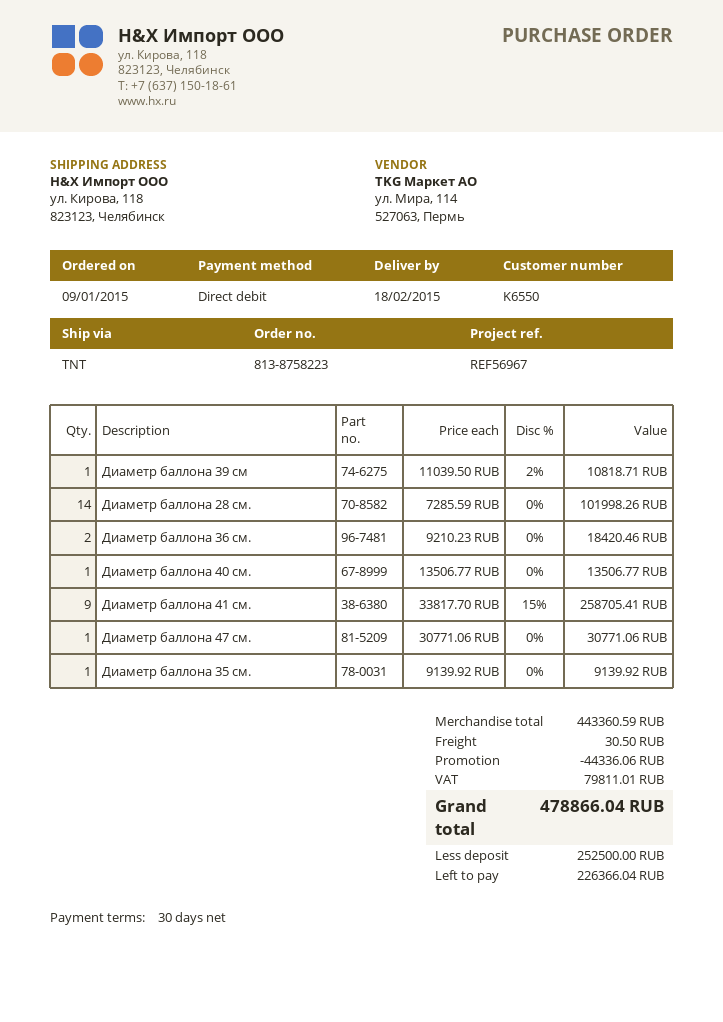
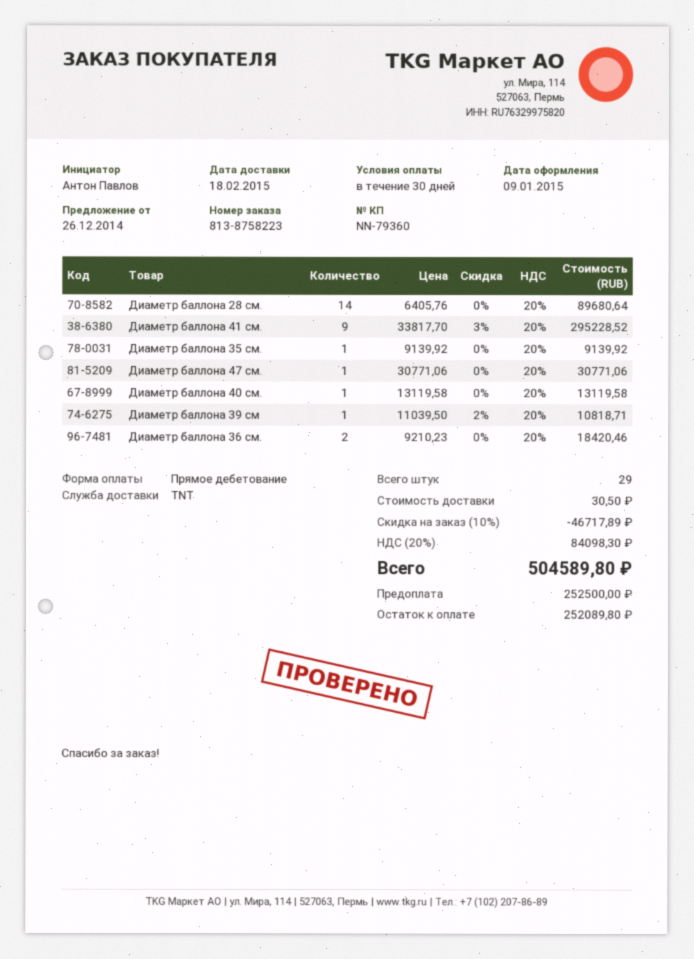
Диаметр баллона 28 см.: 14 x 7285.59 = 101998.26 -> 14 x 6405.76 = 89680.64
Диаметр баллона 40 см.: 1 x 13506.77 = 13506.77 -> 1 x 13119.58 = 13119.58
Диаметр баллона 41 см.: 9 x 33817.70 - 15% = 258705.41 -> 9 x 33817.70 - 3% = 295228.52
discount: 44336.06 -> 46717.89
tax: 79811.01 -> 84098.30
total: 478866.04 -> 504589.80
balance: 226366.04 -> 252089.80

